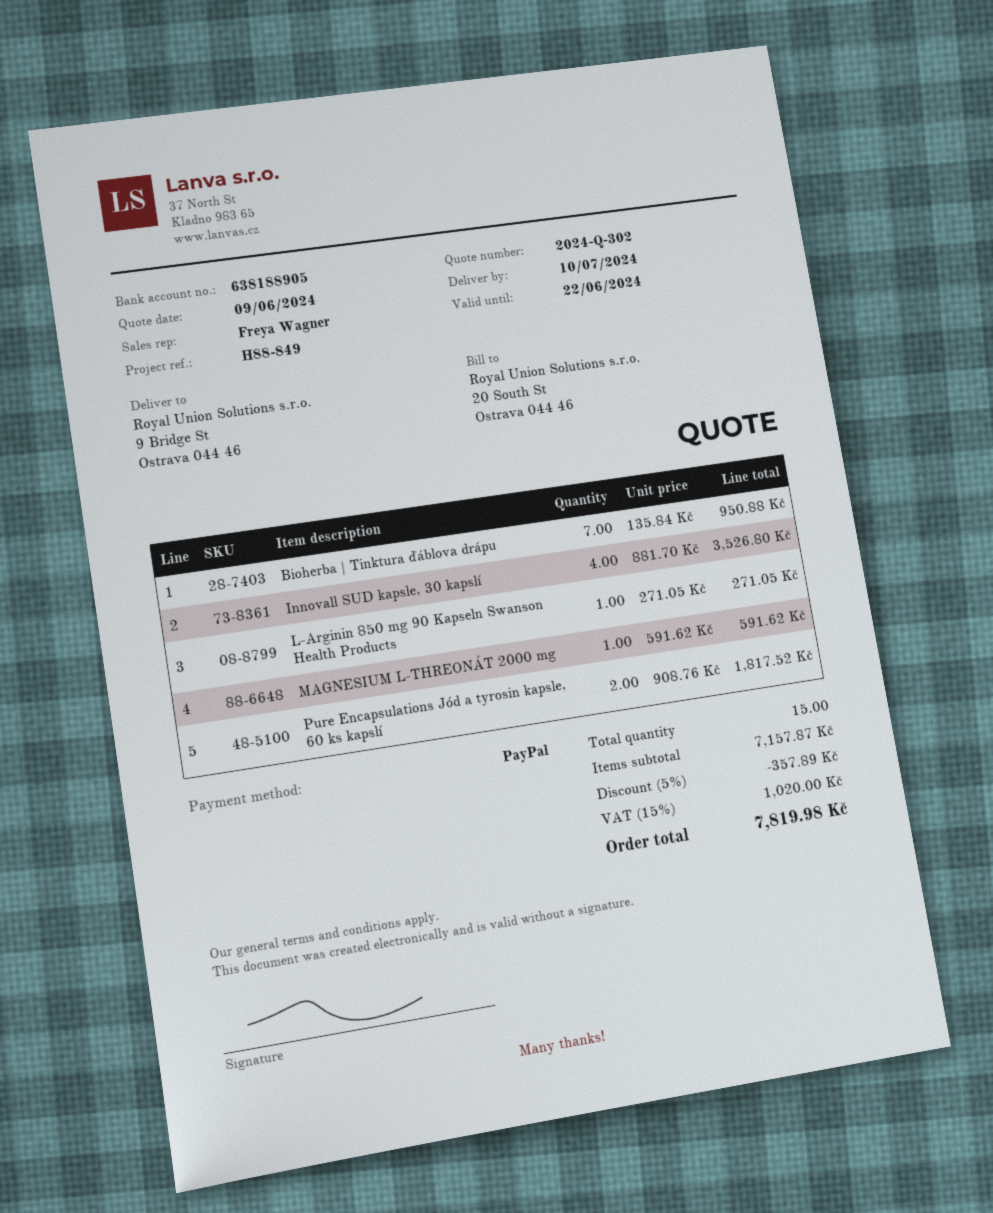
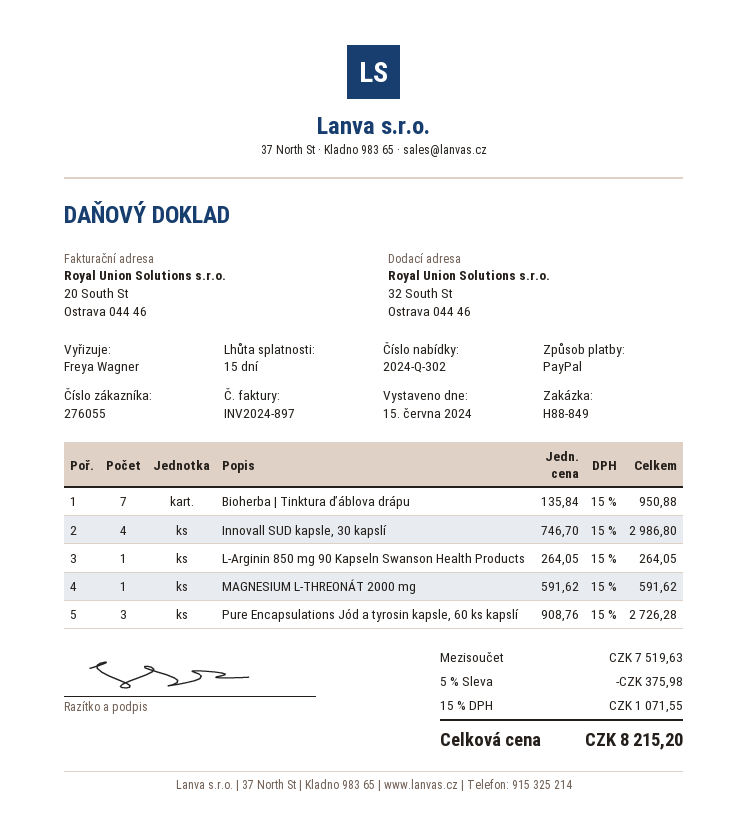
ship to: 9 Bridge St, Ostrava 044 46 -> 32 South St, Ostrava 044 46
Innovall SUD kapsle, 30 kapslí: 4 x 881.70 = 3526.80 -> 4 x 746.70 = 2986.80
L-Arginin 850 mg 90 Kapseln Swanson Health Products: 1 x 271.05 = 271.05 -> 1 x 264.05 = 264.05
Pure Encapsulations Jód a tyrosin kapsle, 60 ks kapslí: 2 x 908.76 = 1817.52 -> 3 x 908.76 = 2726.28
subtotal: 7157.87 -> 7519.63
discount: 5% = 357.89 -> 5% = 375.98
tax: 15% = 1020.00 -> 15% = 1071.55
total: 7819.98 -> 8215.20

